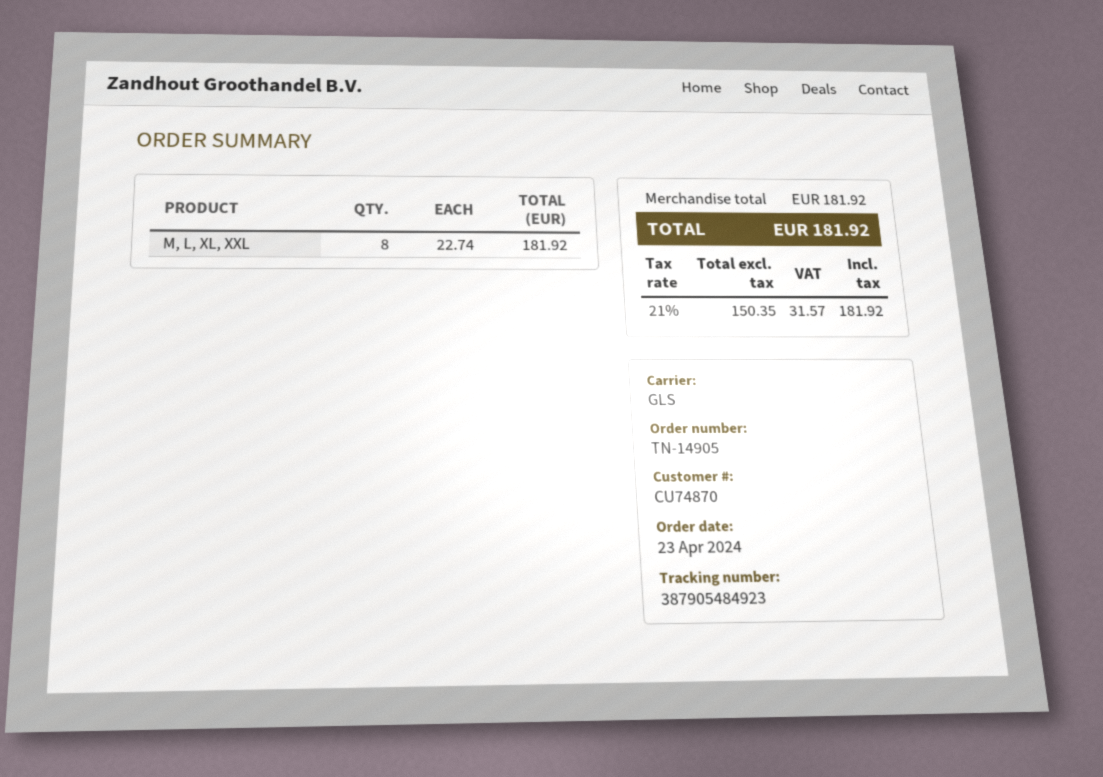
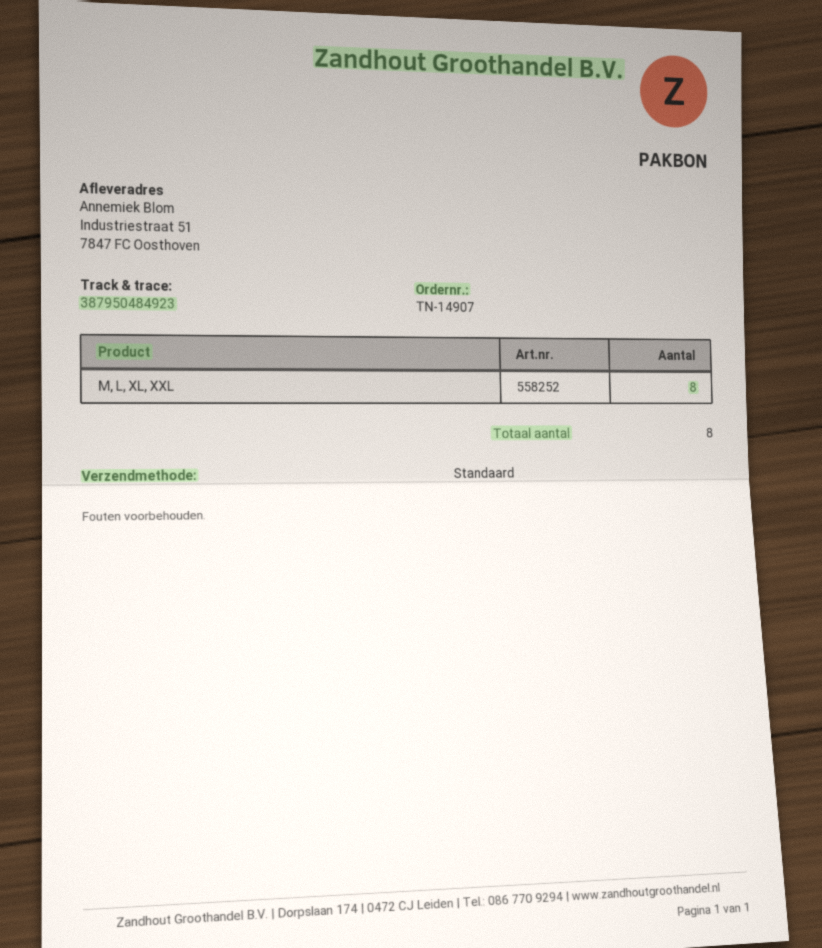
order number: TN-14905 -> TN-14907
shipping method: GLS -> standard
tracking number: 387905484923 -> 387950484923

